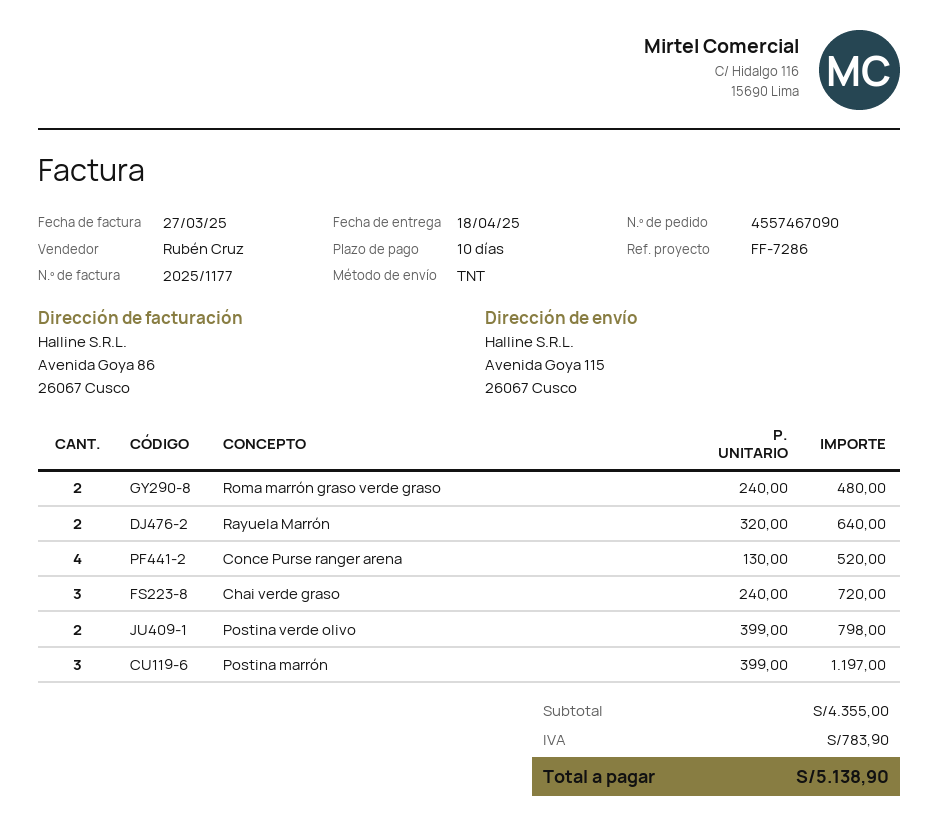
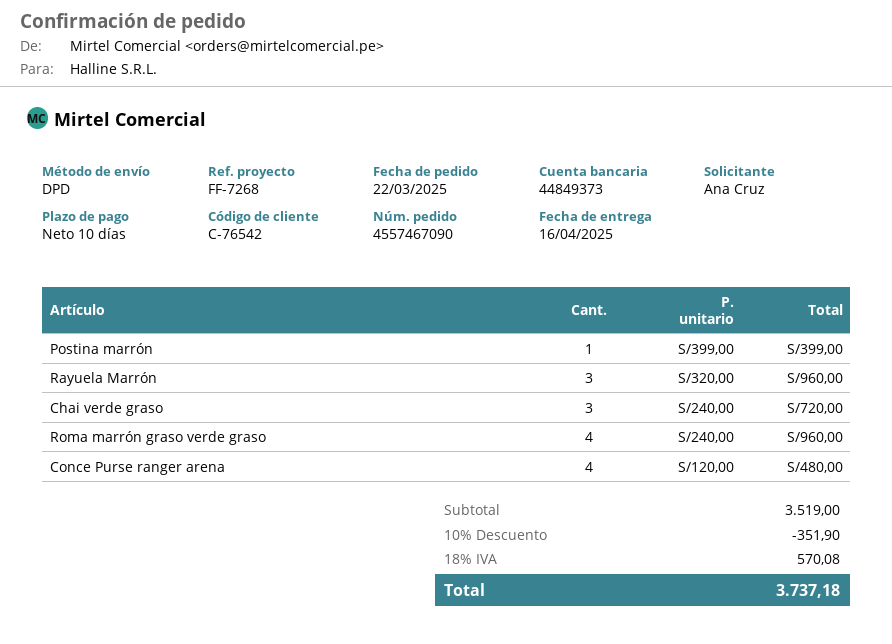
delivery date: 2025-04-18 -> 2025-04-16
reference: FF-7286 -> FF-7268
shipping method: TNT -> DPD
Roma marrón graso verde graso: 2 x 240.00 = 480.00 -> 4 x 240.00 = 960.00
Rayuela Marrón: 2 x 320.00 = 640.00 -> 3 x 320.00 = 960.00
Conce Purse ranger arena: 4 x 130.00 = 520.00 -> 4 x 120.00 = 480.00
Postina verde olivo: 2 x 399.00 = 798.00 -> none
Postina marrón: 3 x 399.00 = 1197.00 -> 1 x 399.00 = 399.00
subtotal: 4355.00 -> 3519.00
discount: none -> 10% = 351.90
tax: 783.90 -> 570.08
total: 5138.90 -> 3737.18

